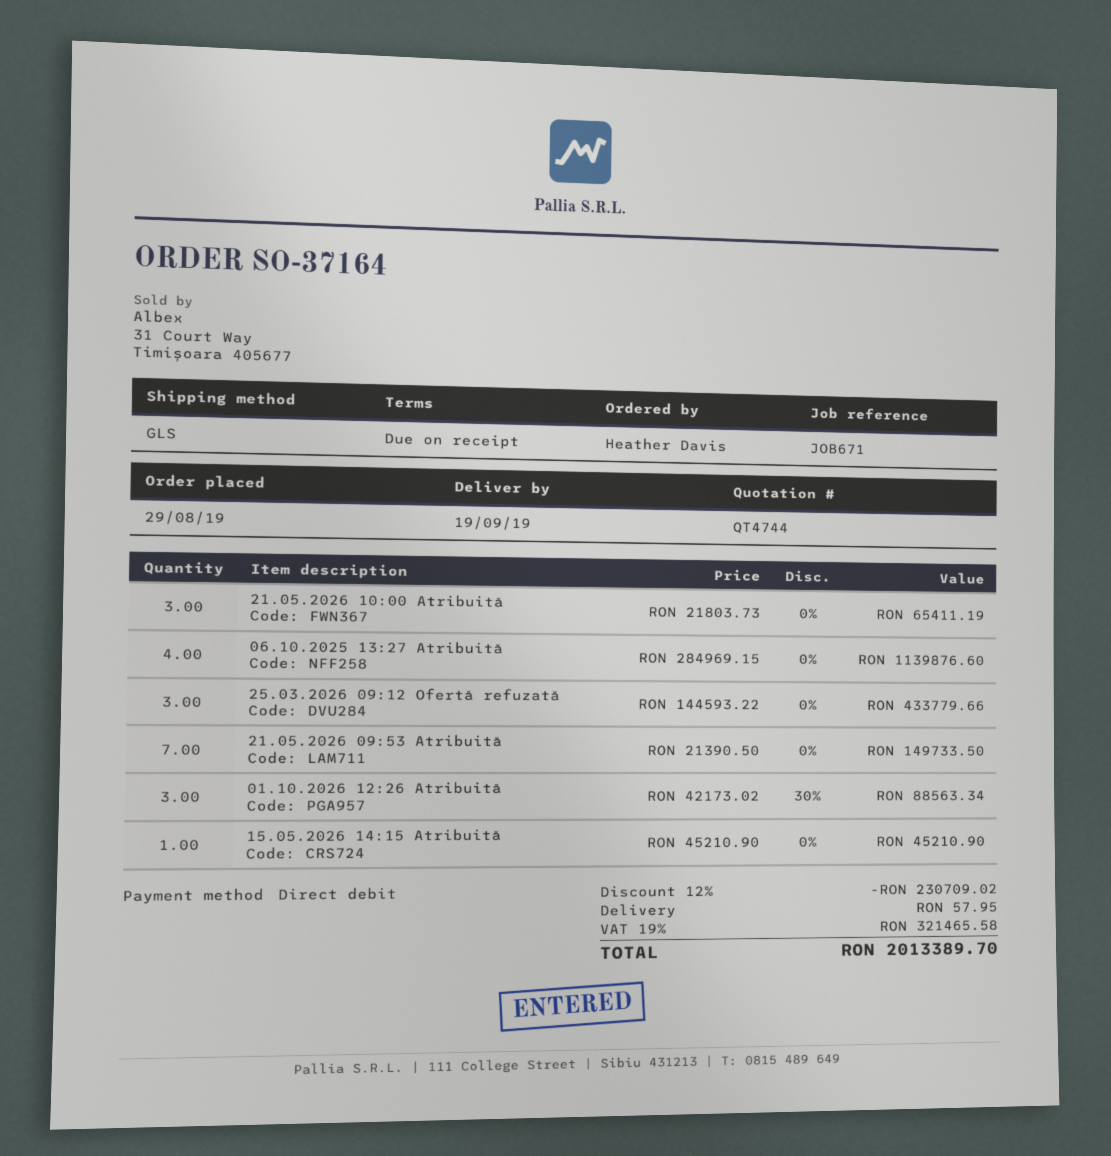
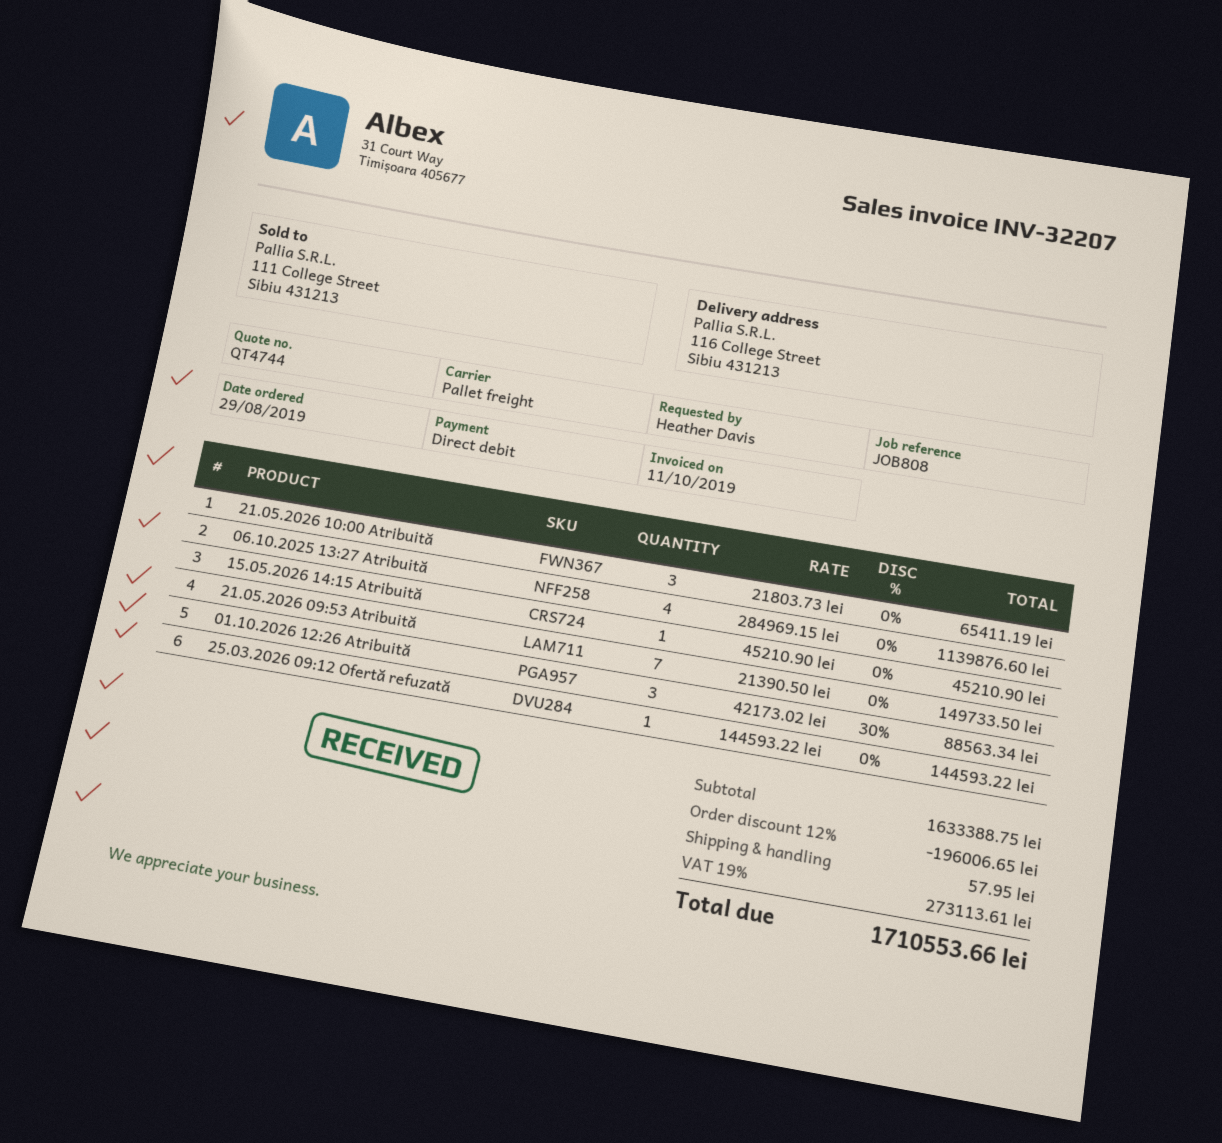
reference: JOB671 -> JOB808
shipping method: GLS -> pallet freight
25.03.2026 09:12 Ofertă refuzată: 3 x 144593.22 = 433779.66 -> 1 x 144593.22 = 144593.22
discount: 12% = 230709.02 -> 12% = 196006.65
tax: 19% = 321465.58 -> 19% = 273113.61
total: 2013389.70 -> 1710553.66

